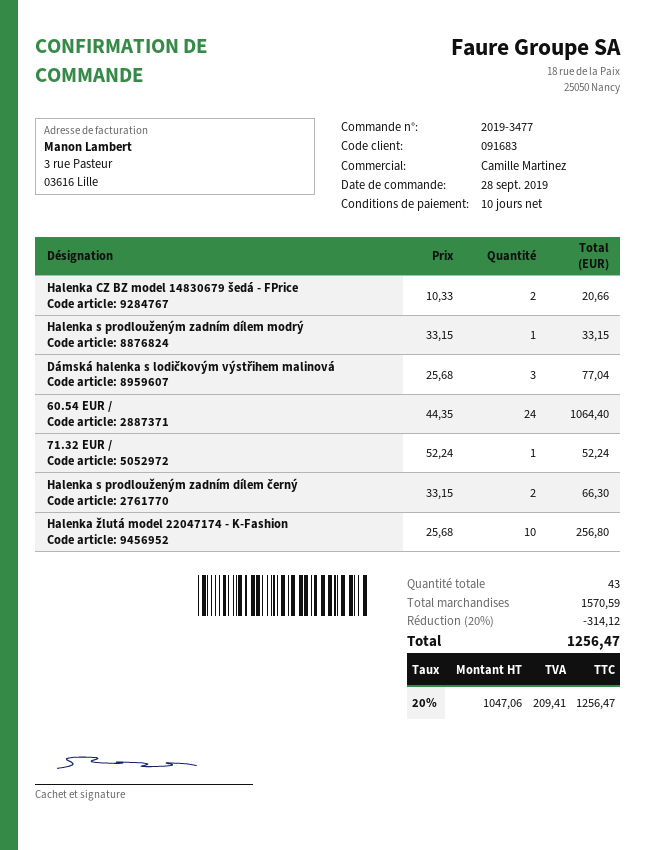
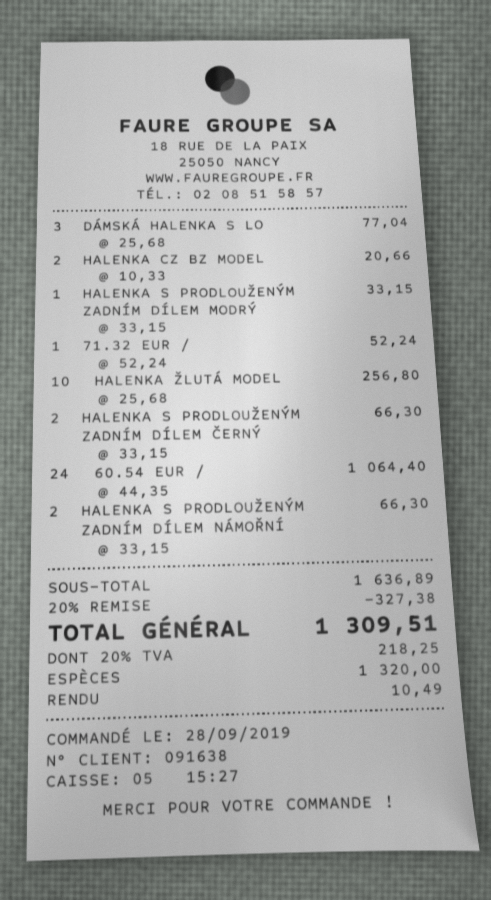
customer number: 091683 -> 091638
HALENKA S PRODLOUŽENÝM ZADNÍM DÍLEM NÁMOŘNÍ: none -> 2 x 33.15 = 66.30
subtotal: 1570.59 -> 1636.89
discount: 20% = 314.12 -> 20% = 327.38
tax: 20% = 209.41 -> 20% = 218.25
total: 1256.47 -> 1309.51

